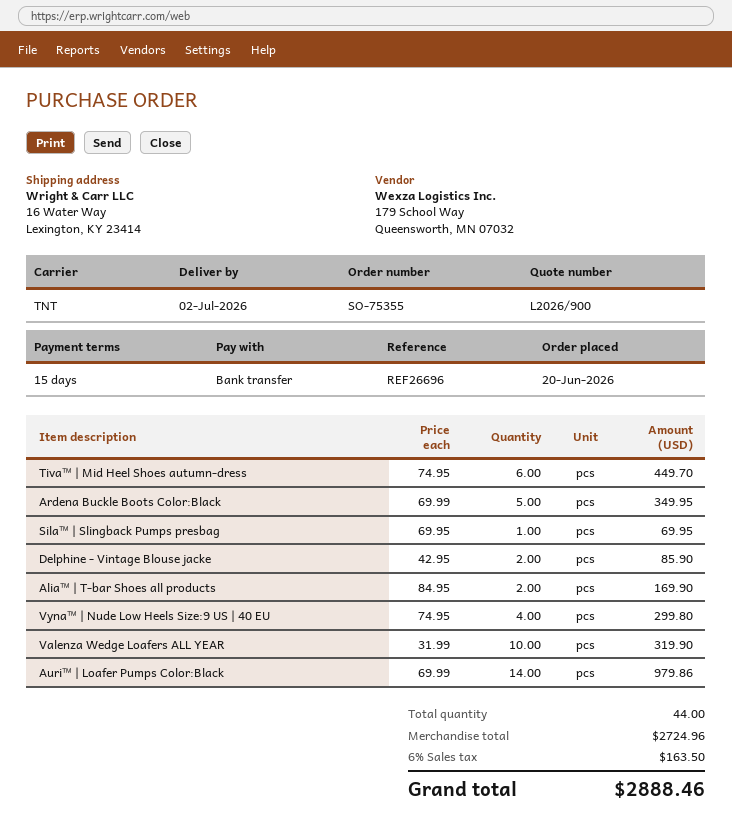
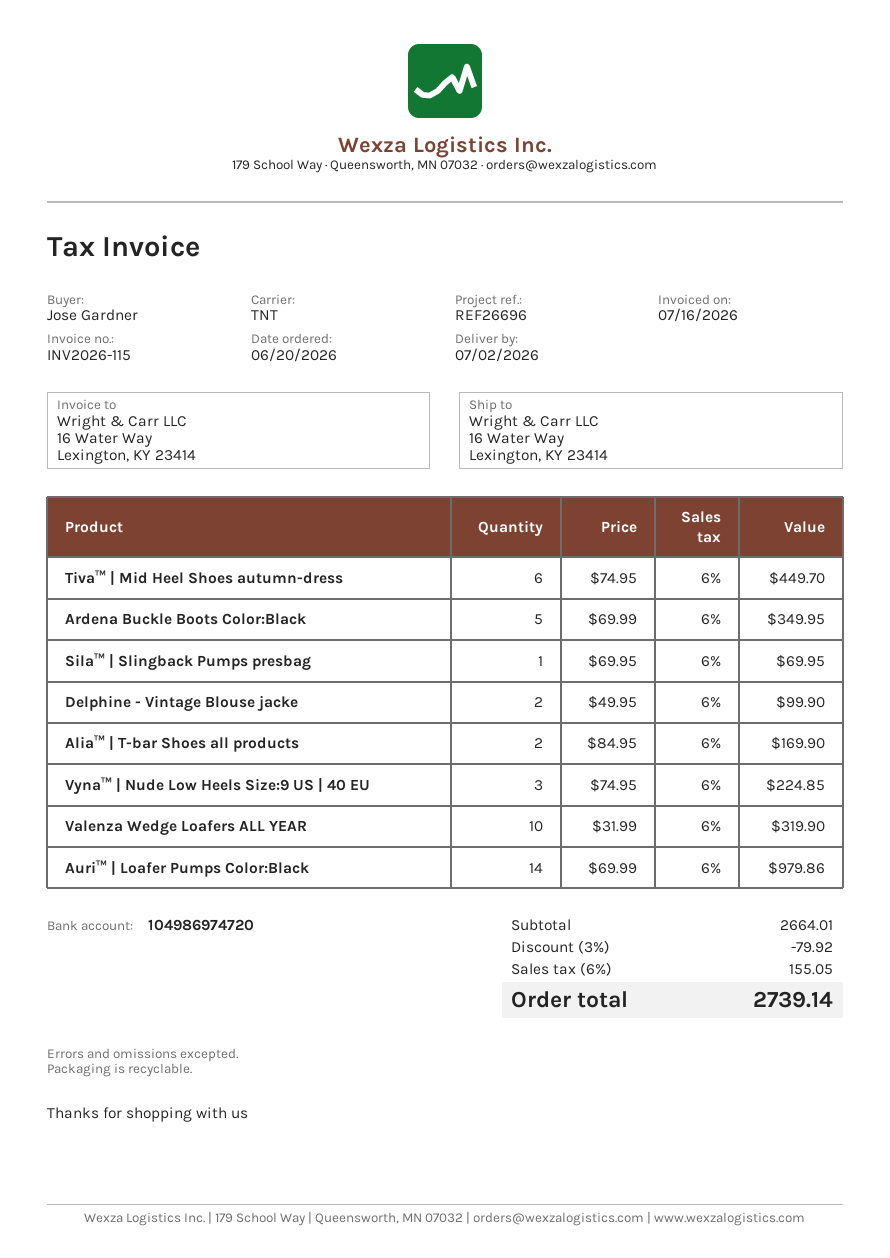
Delphine - Vintage Blouse jacke: 2 x 42.95 = 85.90 -> 2 x 49.95 = 99.90
Vyna™ | Nude Low Heels Size:9 US | 40 EU: 4 x 74.95 = 299.80 -> 3 x 74.95 = 224.85
subtotal: 2724.96 -> 2664.01
discount: none -> 3% = 79.92
tax: 6% = 163.50 -> 6% = 155.05
total: 2888.46 -> 2739.14

